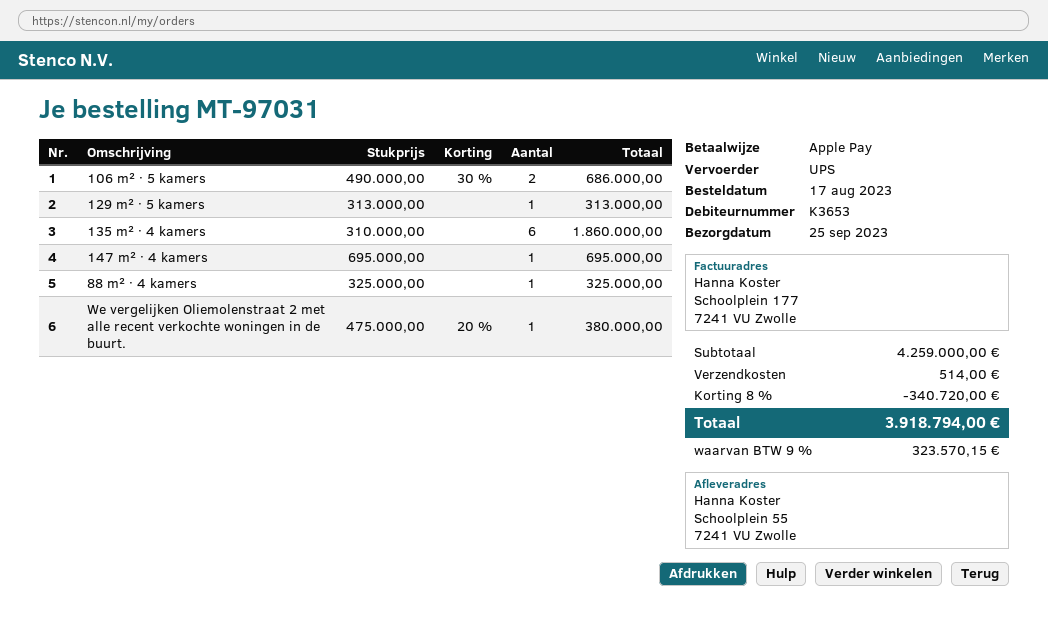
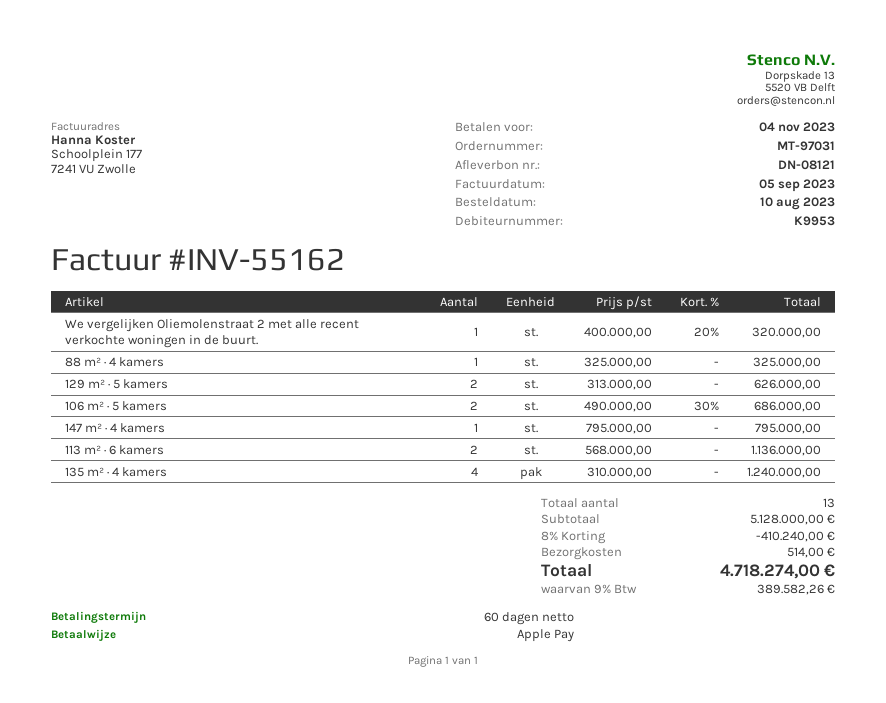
order date: 2023-08-17 -> 2023-08-10
customer number: K3653 -> K9953
129 m² · 5 kamers: 1 x 313000.00 = 313000.00 -> 2 x 313000.00 = 626000.00
135 m² · 4 kamers: 6 x 310000.00 = 1860000.00 -> 4 x 310000.00 = 1240000.00
147 m² · 4 kamers: 1 x 695000.00 = 695000.00 -> 1 x 795000.00 = 795000.00
We vergelijken Oliemolenstraat 2 met alle recent verkochte woningen in de buurt.: 1 x 475000.00 - 20% = 380000.00 -> 1 x 400000.00 - 20% = 320000.00
113 m² · 6 kamers: none -> 2 x 568000.00 = 1136000.00
subtotal: 4259000.00 -> 5128000.00
discount: 8% = 340720.00 -> 8% = 410240.00
tax: 9% = 323570.15 -> 9% = 389582.26
total: 3918794.00 -> 4718274.00

